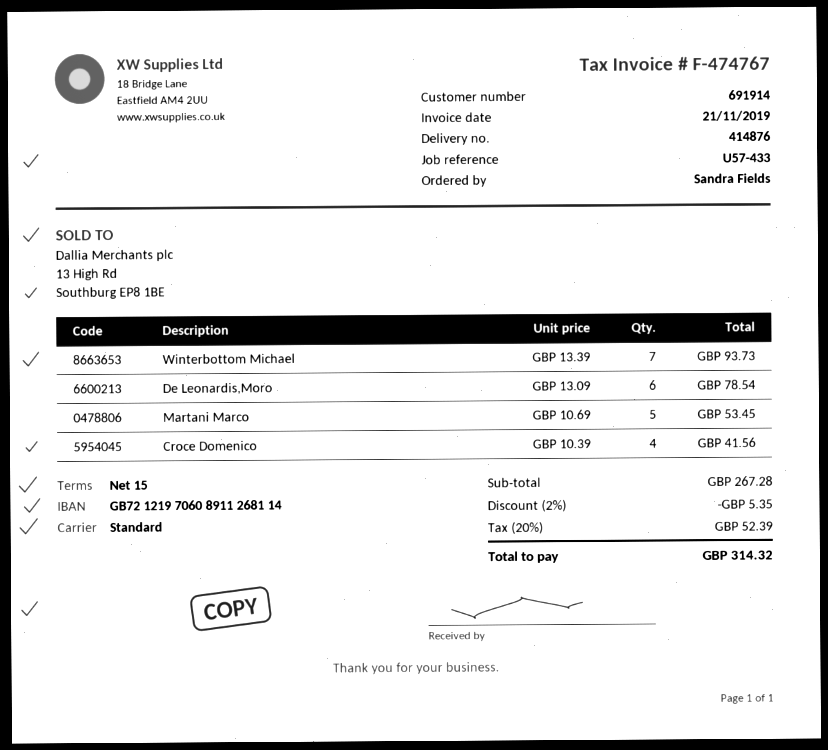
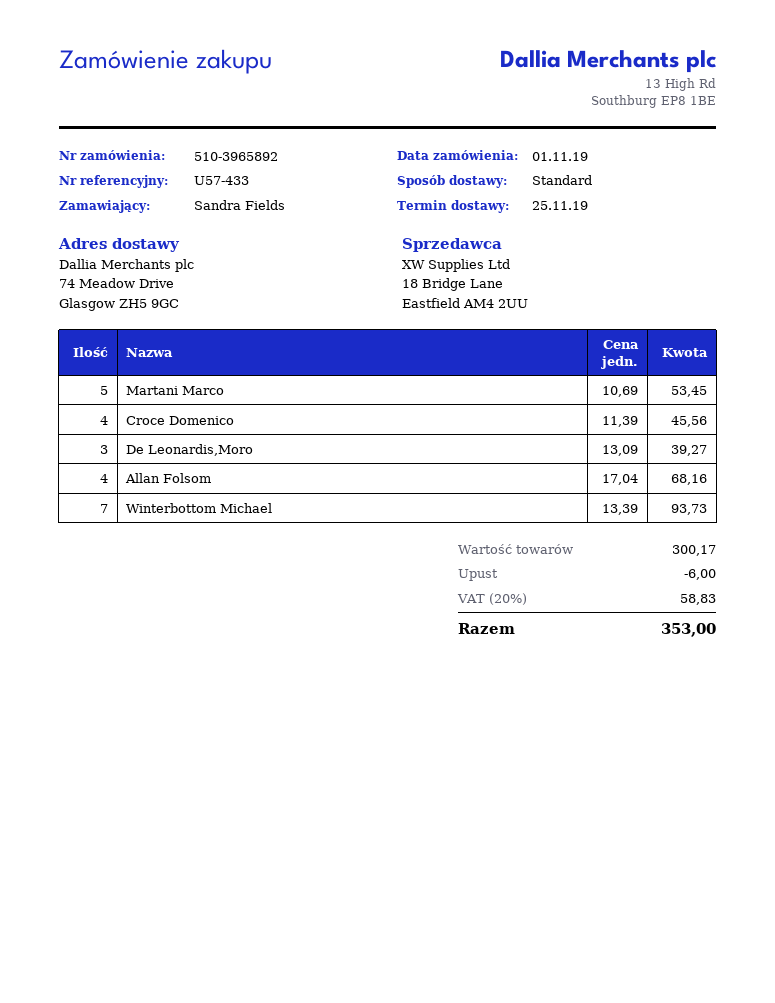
De Leonardis,Moro: 6 x 13.09 = 78.54 -> 3 x 13.09 = 39.27
Croce Domenico: 4 x 10.39 = 41.56 -> 4 x 11.39 = 45.56
Allan Folsom: none -> 4 x 17.04 = 68.16
subtotal: 267.28 -> 300.17
discount: 5.35 -> 6.00
tax: 20% = 52.39 -> 20% = 58.83
total: 314.32 -> 353.00

